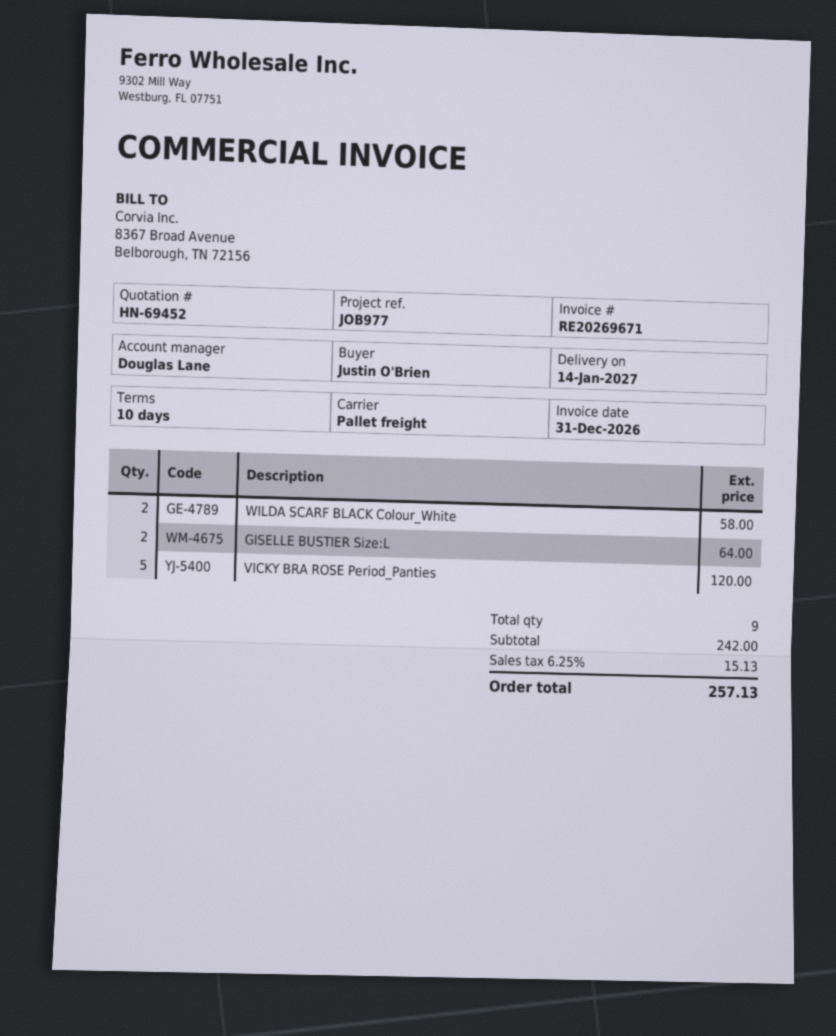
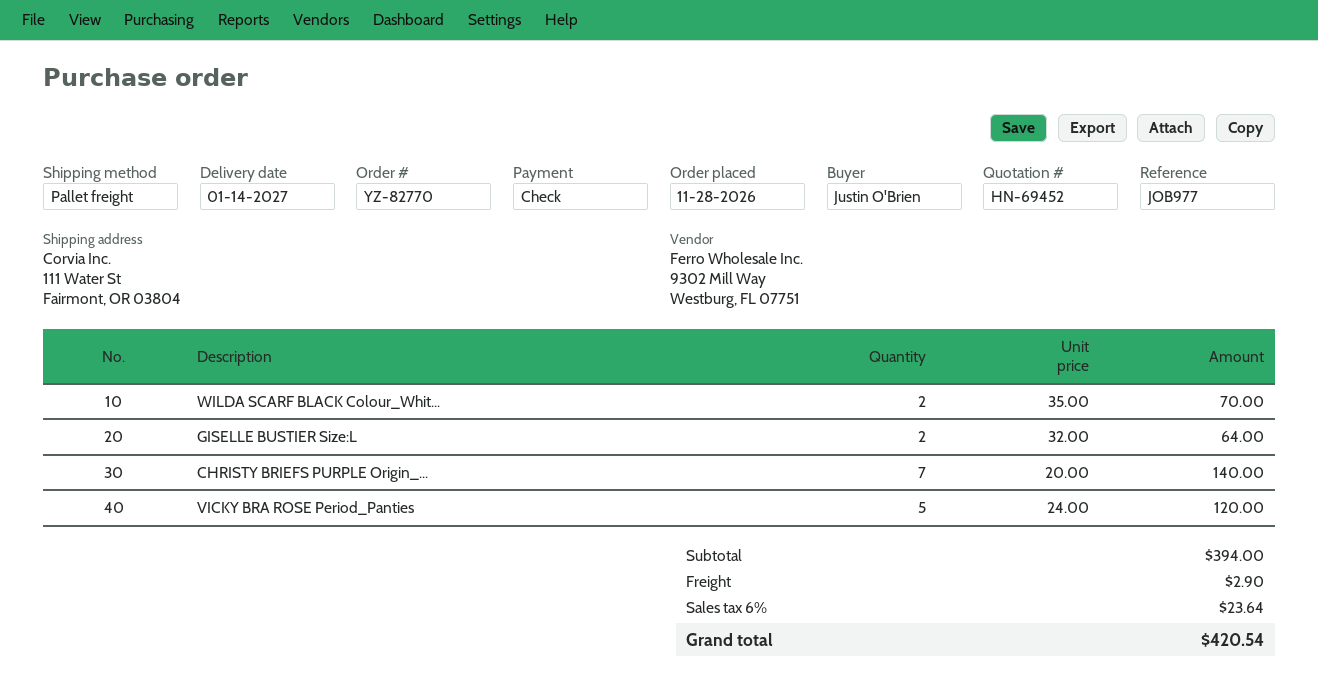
WILDA SCARF BLACK Colour_White: 2 for 58.00 -> 2 for 70.00
CHRISTY BRIEFS PURPLE Origin_...: none -> 7 for 140.00
subtotal: 242.00 -> 394.00
shipping: none -> 2.90
tax: 6.25% = 15.13 -> 6% = 23.64
total: 257.13 -> 420.54

